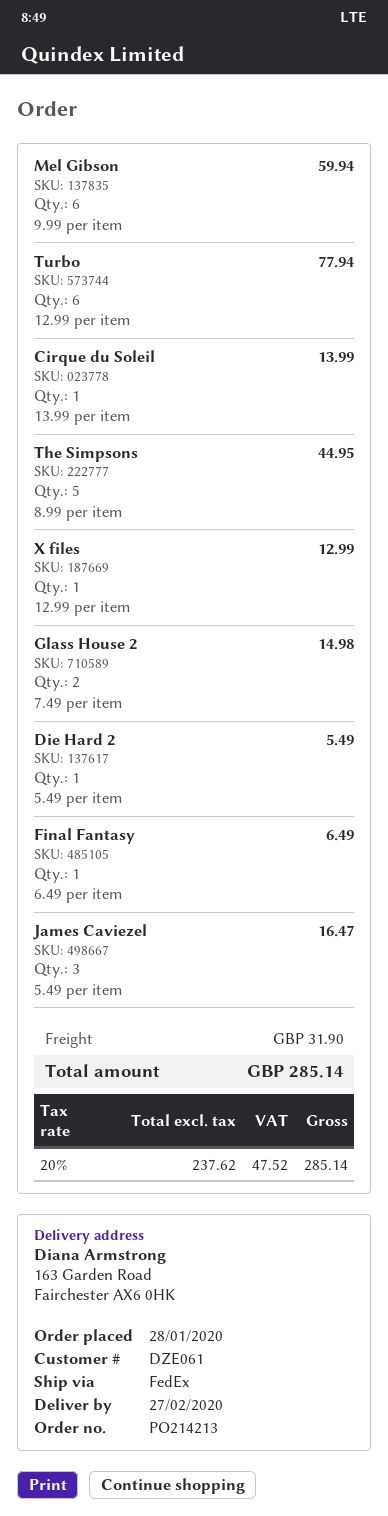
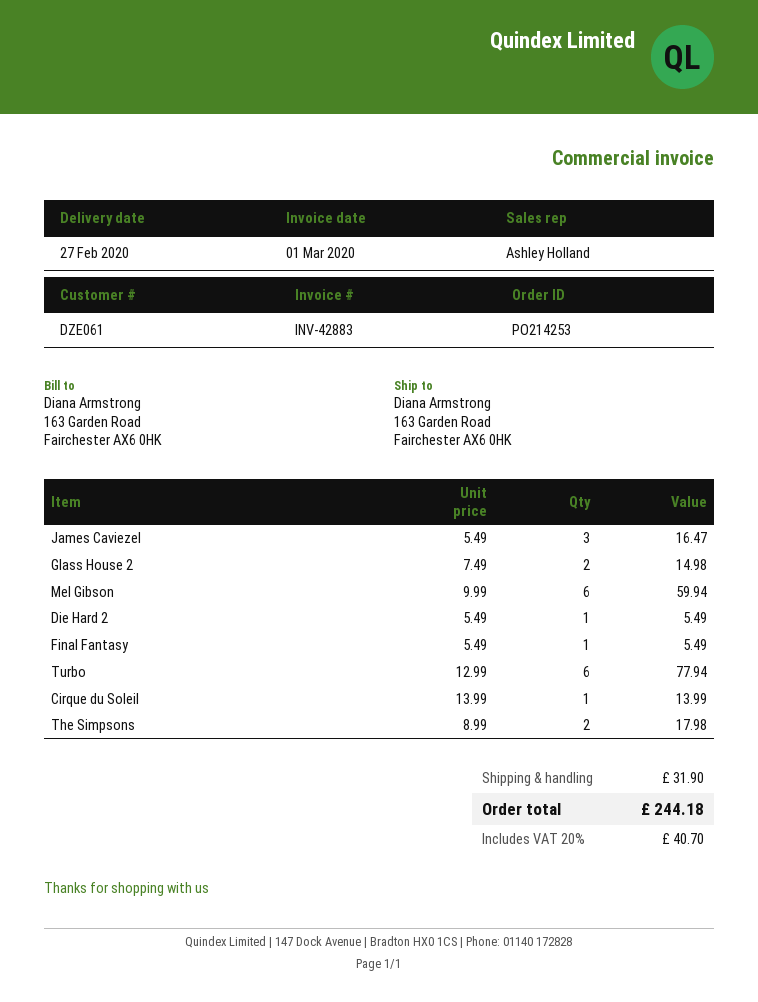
order number: PO214213 -> PO214253
The Simpsons: 5 x 8.99 = 44.95 -> 2 x 8.99 = 17.98
X files: 1 x 12.99 = 12.99 -> none
Final Fantasy: 1 x 6.49 = 6.49 -> 1 x 5.49 = 5.49
tax: 20% = 47.52 -> 20% = 40.70
total: 285.14 -> 244.18

